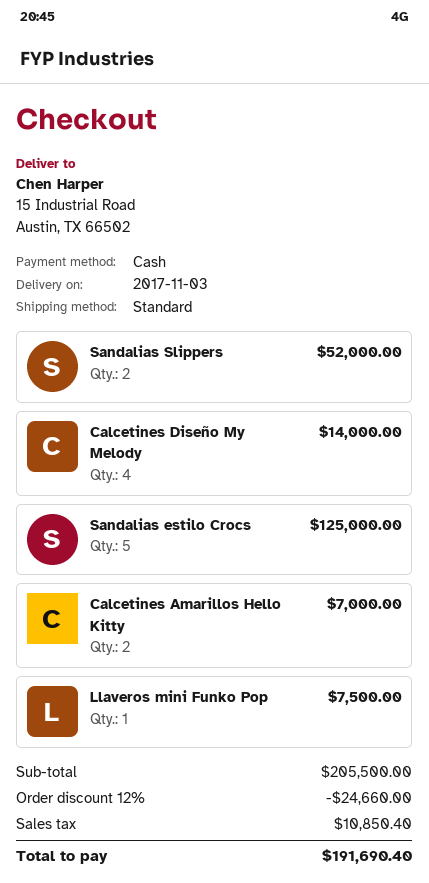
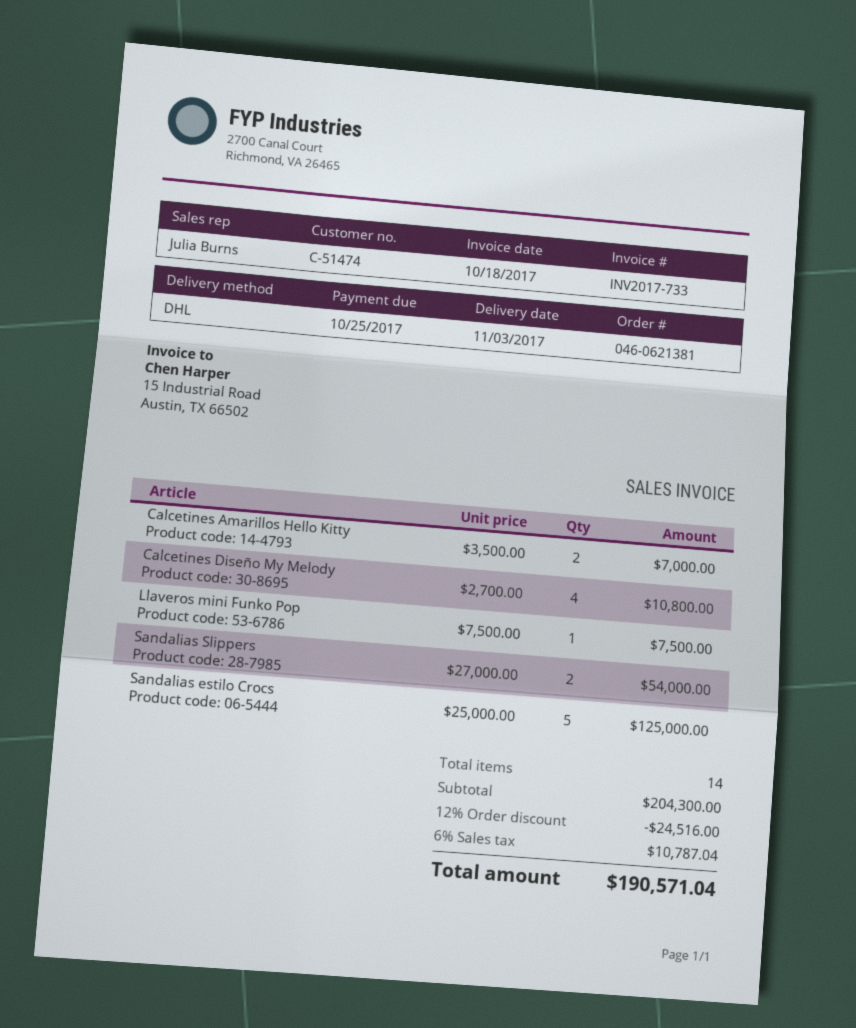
shipping method: standard -> DHL
Sandalias Slippers: 2 for 52000.00 -> 2 for 54000.00
Calcetines Diseño My Melody: 4 for 14000.00 -> 4 for 10800.00
subtotal: 205500.00 -> 204300.00
discount: 12% = 24660.00 -> 12% = 24516.00
tax: 10850.40 -> 10787.04
total: 191690.40 -> 190571.04

